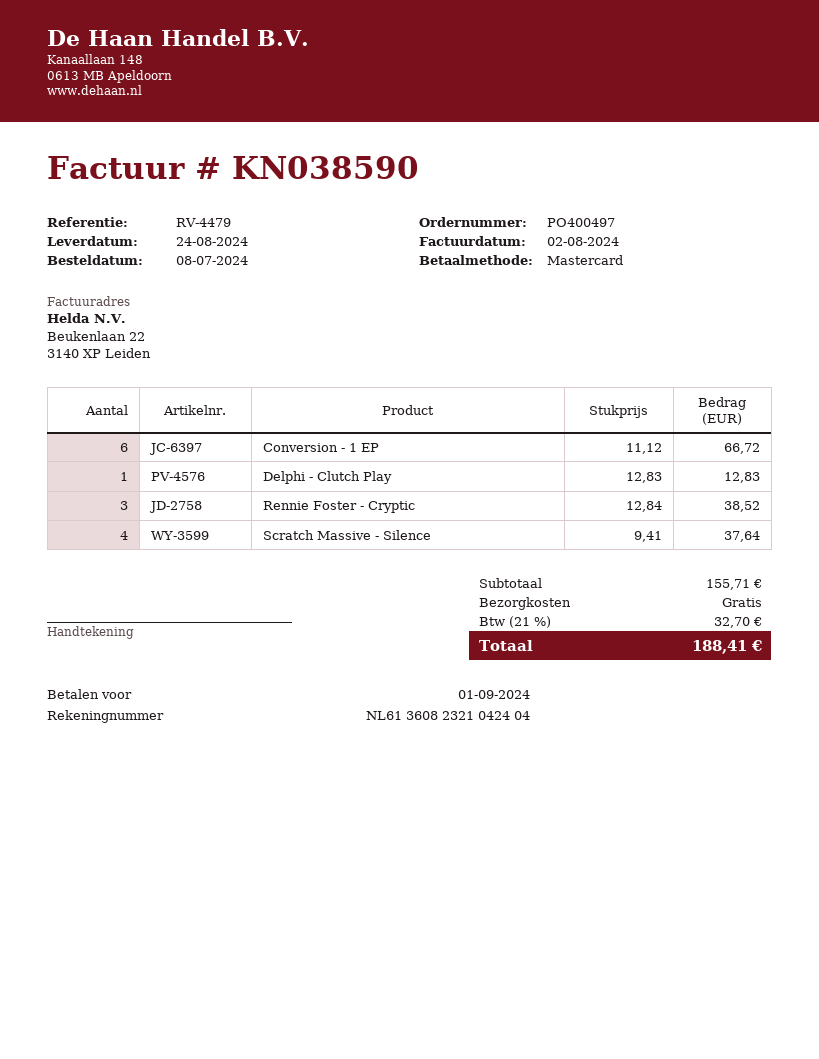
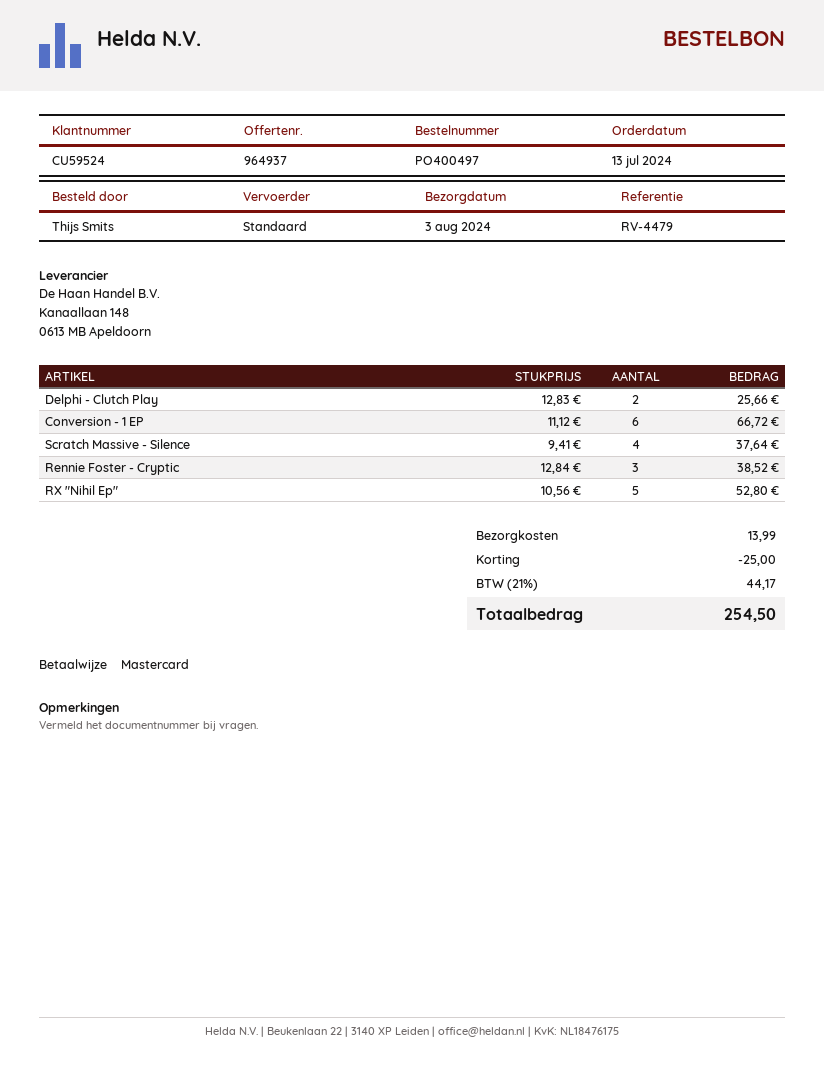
order date: 2024-07-08 -> 2024-07-13
delivery date: 2024-08-24 -> 2024-08-03
Delphi - Clutch Play: 1 x 12.83 = 12.83 -> 2 x 12.83 = 25.66
RX "Nihil Ep": none -> 5 x 10.56 = 52.80
discount: none -> 25.00
shipping: 0.00 -> 13.99
tax: 21% = 32.70 -> 21% = 44.17
total: 188.41 -> 254.50

